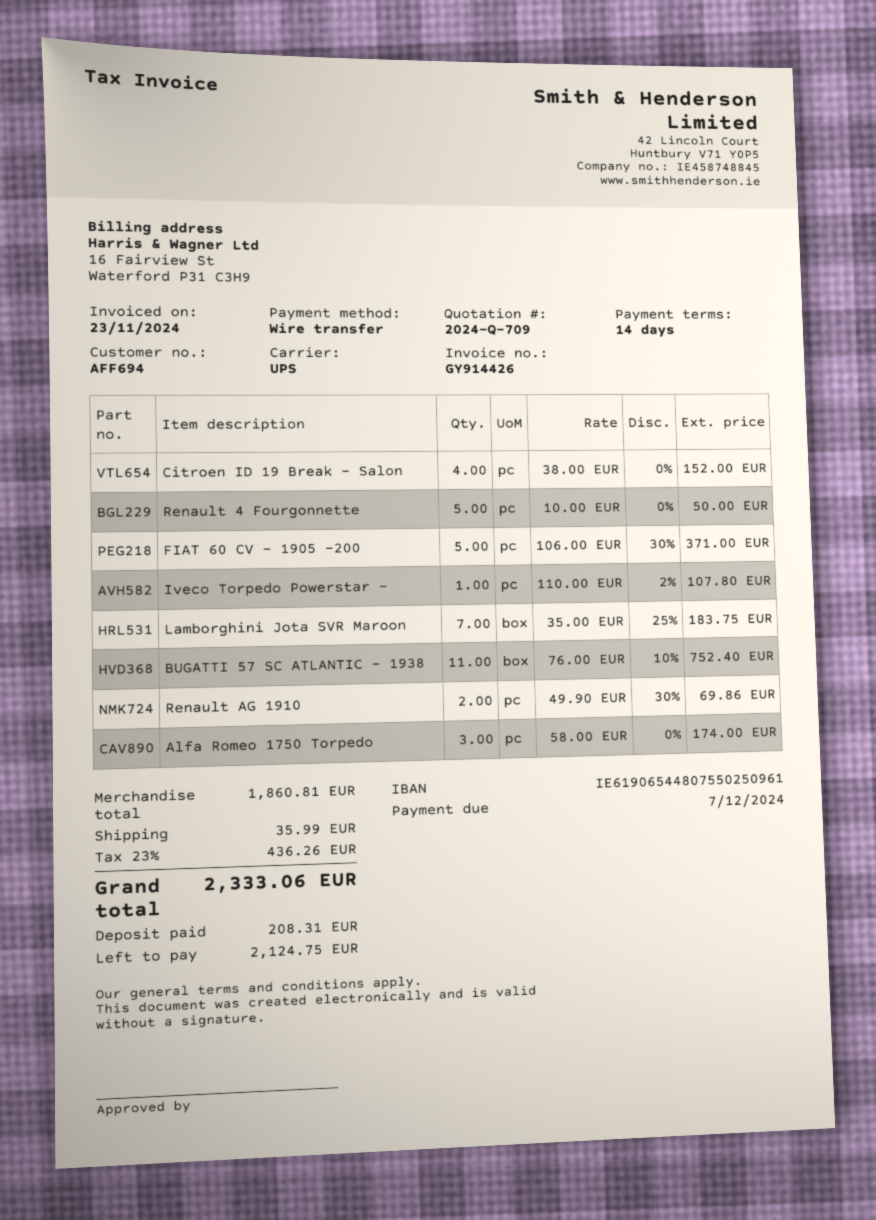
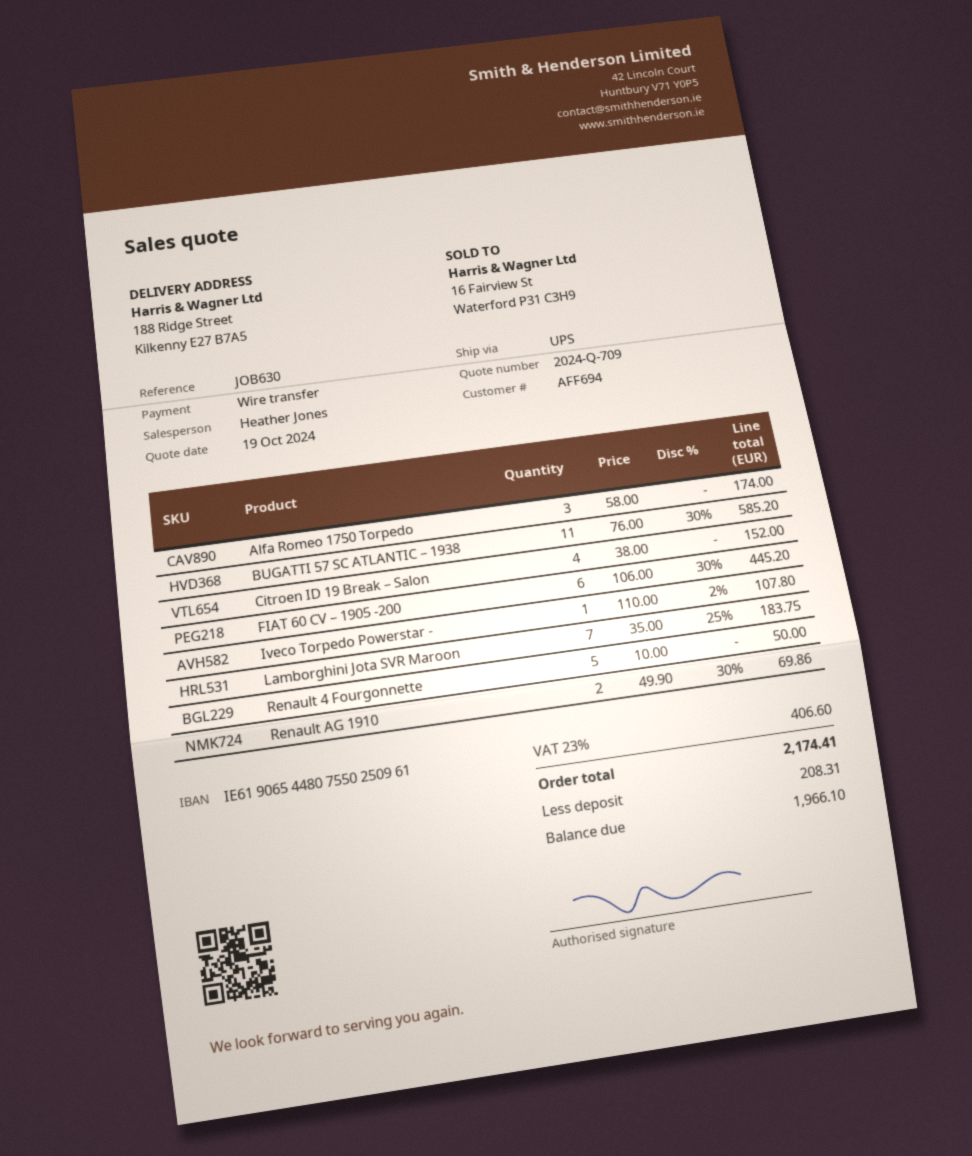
FIAT 60 CV – 1905 -200: 5 x 106.00 - 30% = 371.00 -> 6 x 106.00 - 30% = 445.20
BUGATTI 57 SC ATLANTIC – 1938: 11 x 76.00 - 10% = 752.40 -> 11 x 76.00 - 30% = 585.20
shipping: 35.99 -> none
tax: 23% = 436.26 -> 23% = 406.60
total: 2333.06 -> 2174.41
balance: 2124.75 -> 1966.10

